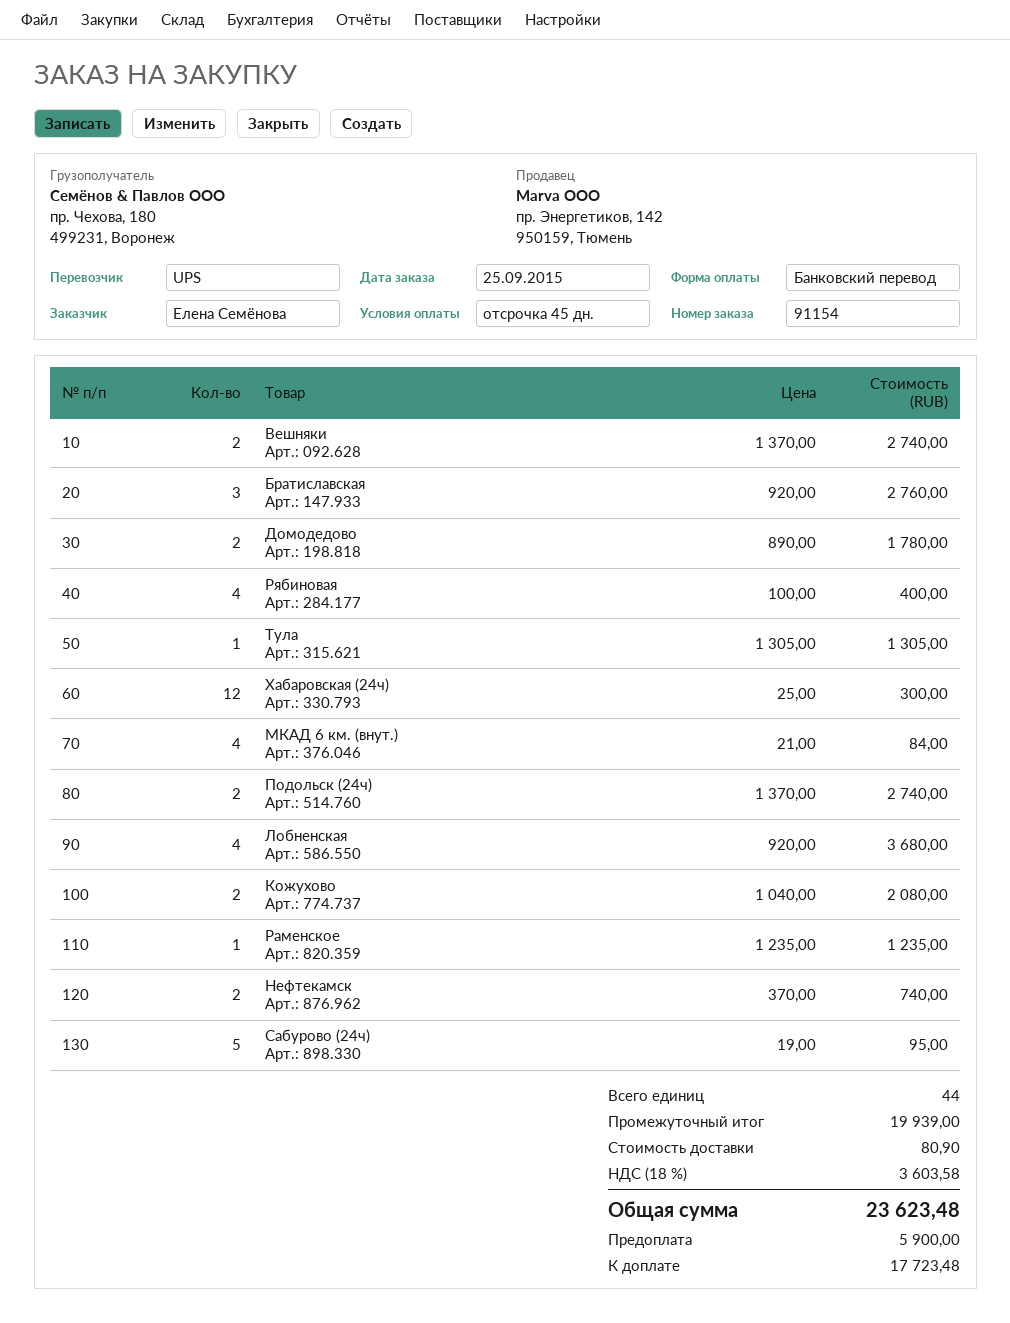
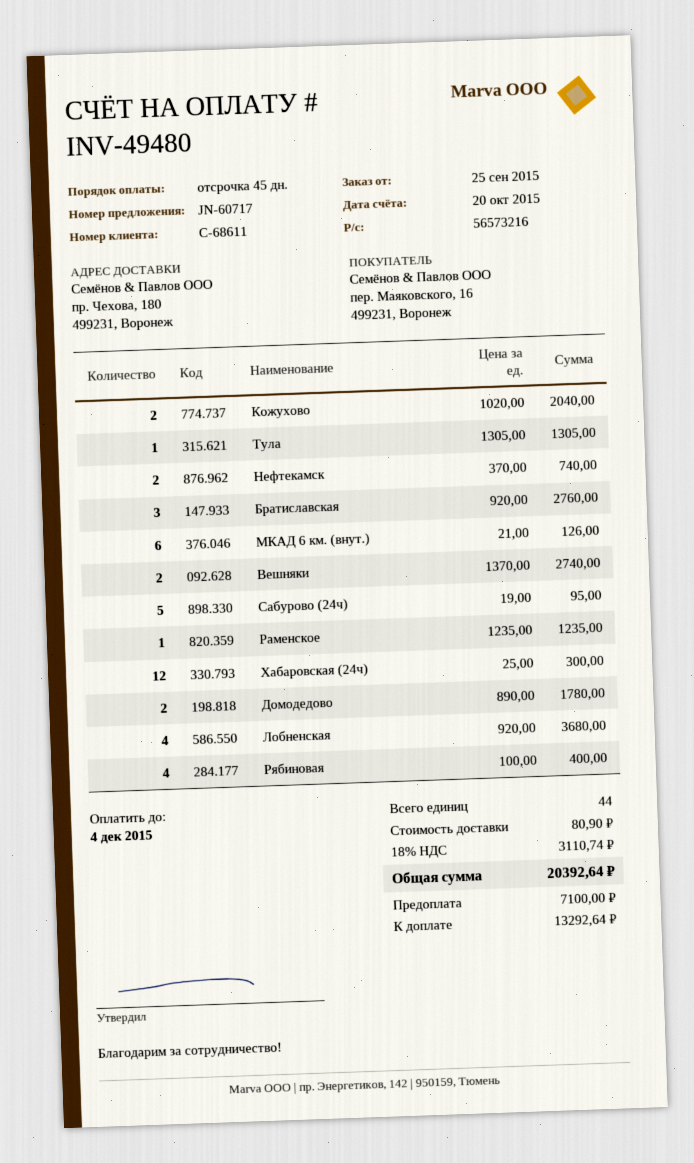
МКАД 6 км. (внут.): 4 x 21.00 = 84.00 -> 6 x 21.00 = 126.00
Подольск (24ч): 2 x 1370.00 = 2740.00 -> none
Кожухово: 2 x 1040.00 = 2080.00 -> 2 x 1020.00 = 2040.00
tax: 18% = 3603.58 -> 18% = 3110.74
total: 23623.48 -> 20392.64
deposit: 5900.00 -> 7100.00
balance: 17723.48 -> 13292.64

